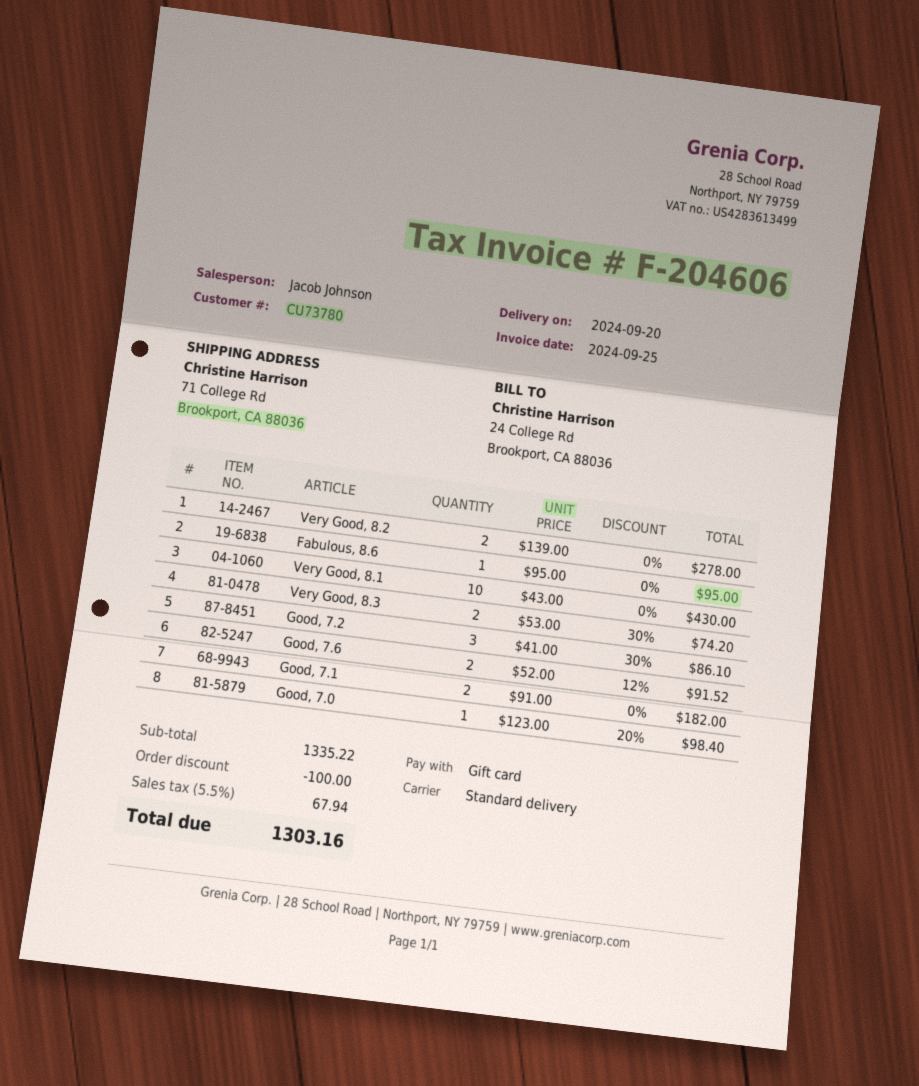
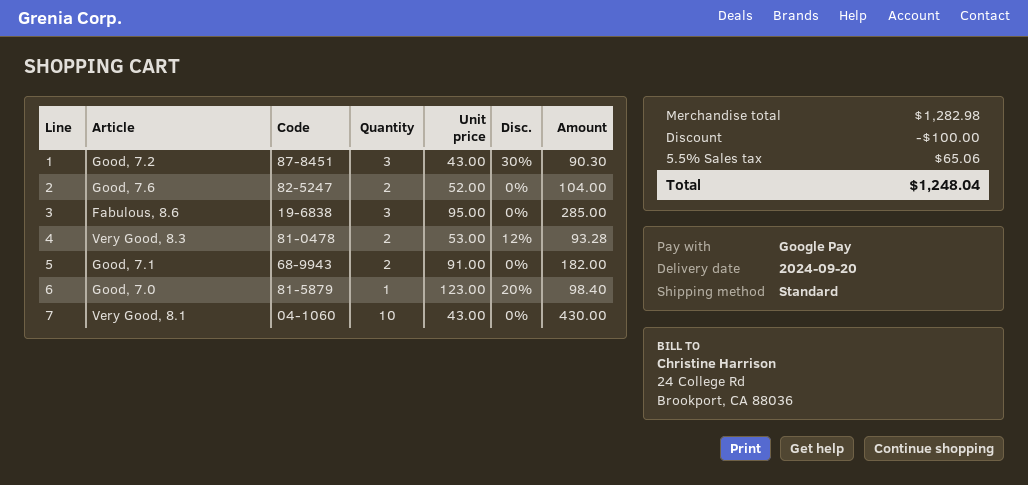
payment method: gift card -> Google Pay
Very Good, 8.2: 2 x 139.00 = 278.00 -> none
Fabulous, 8.6: 1 x 95.00 = 95.00 -> 3 x 95.00 = 285.00
Very Good, 8.3: 2 x 53.00 - 30% = 74.20 -> 2 x 53.00 - 12% = 93.28
Good, 7.2: 3 x 41.00 - 30% = 86.10 -> 3 x 43.00 - 30% = 90.30
Good, 7.6: 2 x 52.00 - 12% = 91.52 -> 2 x 52.00 = 104.00
subtotal: 1335.22 -> 1282.98
tax: 5.5% = 67.94 -> 5.5% = 65.06
total: 1303.16 -> 1248.04

